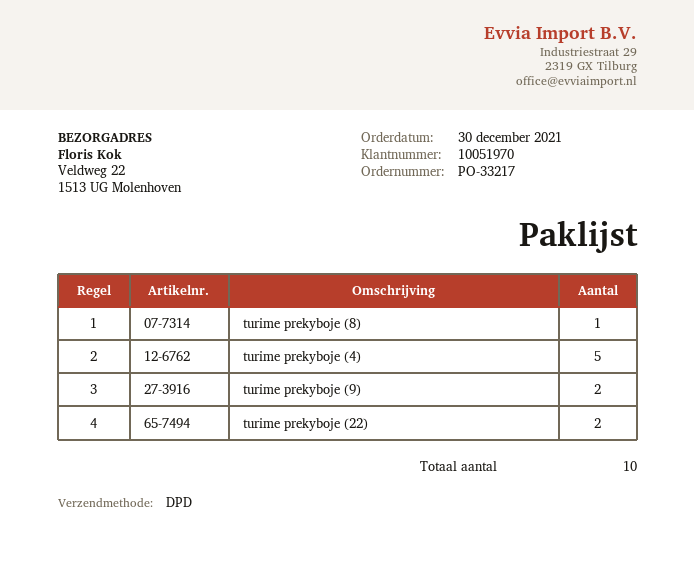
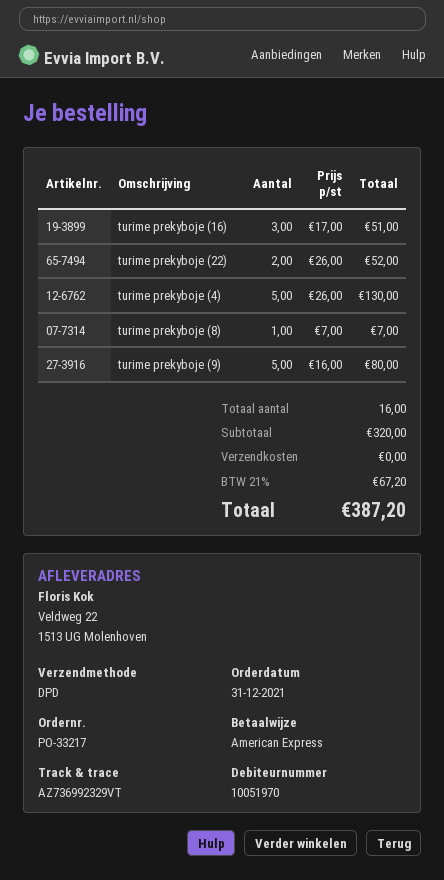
order date: 2021-12-30 -> 2021-12-31
turime prekyboje (9): 2 -> 5
turime prekyboje (16): none -> 3
total quantity: 10 -> 16

